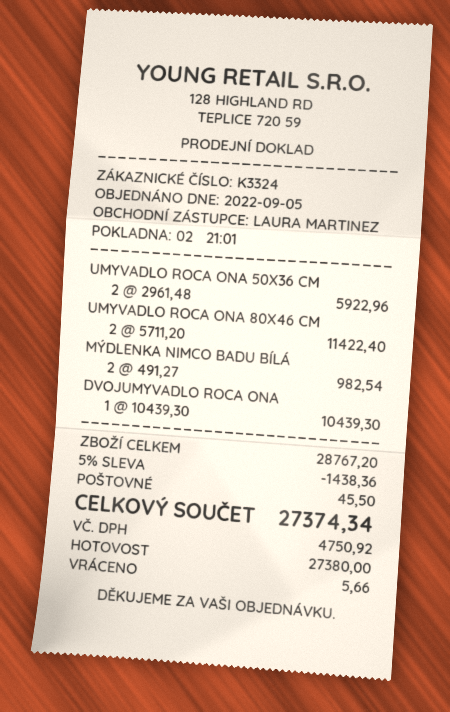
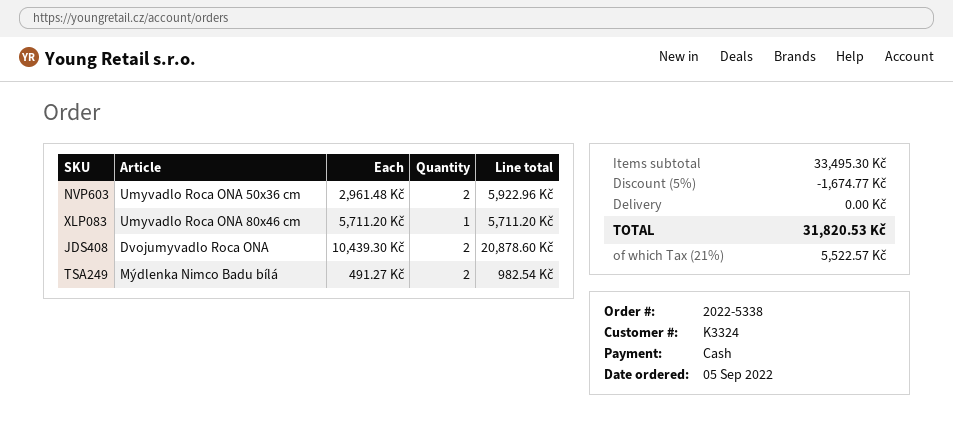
UMYVADLO ROCA ONA 80X46 CM: 2 x 5711.20 = 11422.40 -> 1 x 5711.20 = 5711.20
DVOJUMYVADLO ROCA ONA: 1 x 10439.30 = 10439.30 -> 2 x 10439.30 = 20878.60
subtotal: 28767.20 -> 33495.30
discount: 5% = 1438.36 -> 5% = 1674.77
shipping: 45.50 -> 0.00
tax: 4750.92 -> 5522.57
total: 27374.34 -> 31820.53

